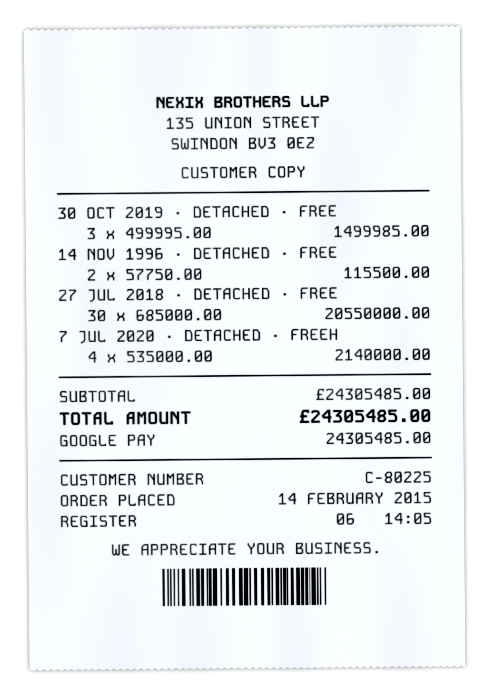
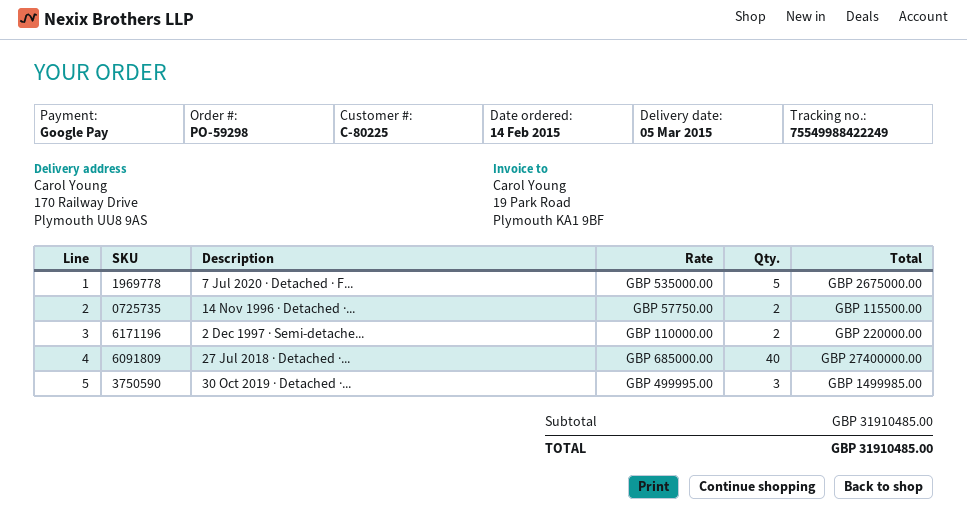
27 JUL 2018 · DETACHED · FREE: 30 x 685000.00 = 20550000.00 -> 40 x 685000.00 = 27400000.00
7 JUL 2020 · DETACHED · FREEH: 4 x 535000.00 = 2140000.00 -> 5 x 535000.00 = 2675000.00
2 Dec 1997 · Semi-detache...: none -> 2 x 110000.00 = 220000.00
subtotal: 24305485.00 -> 31910485.00
total: 24305485.00 -> 31910485.00

